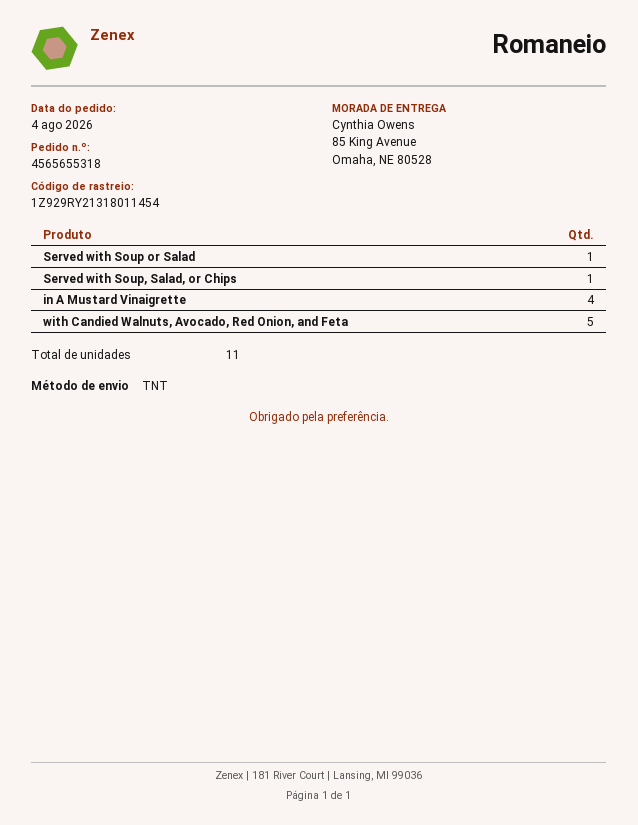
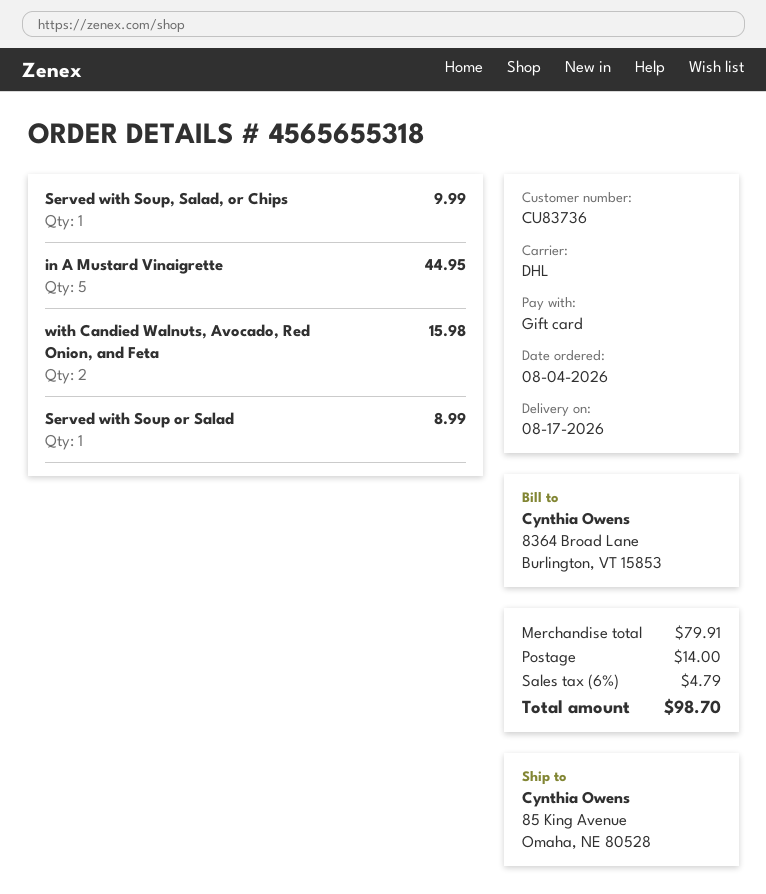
shipping method: TNT -> DHL
in A Mustard Vinaigrette: 4 -> 5
with Candied Walnuts, Avocado, Red Onion, and Feta: 5 -> 2

